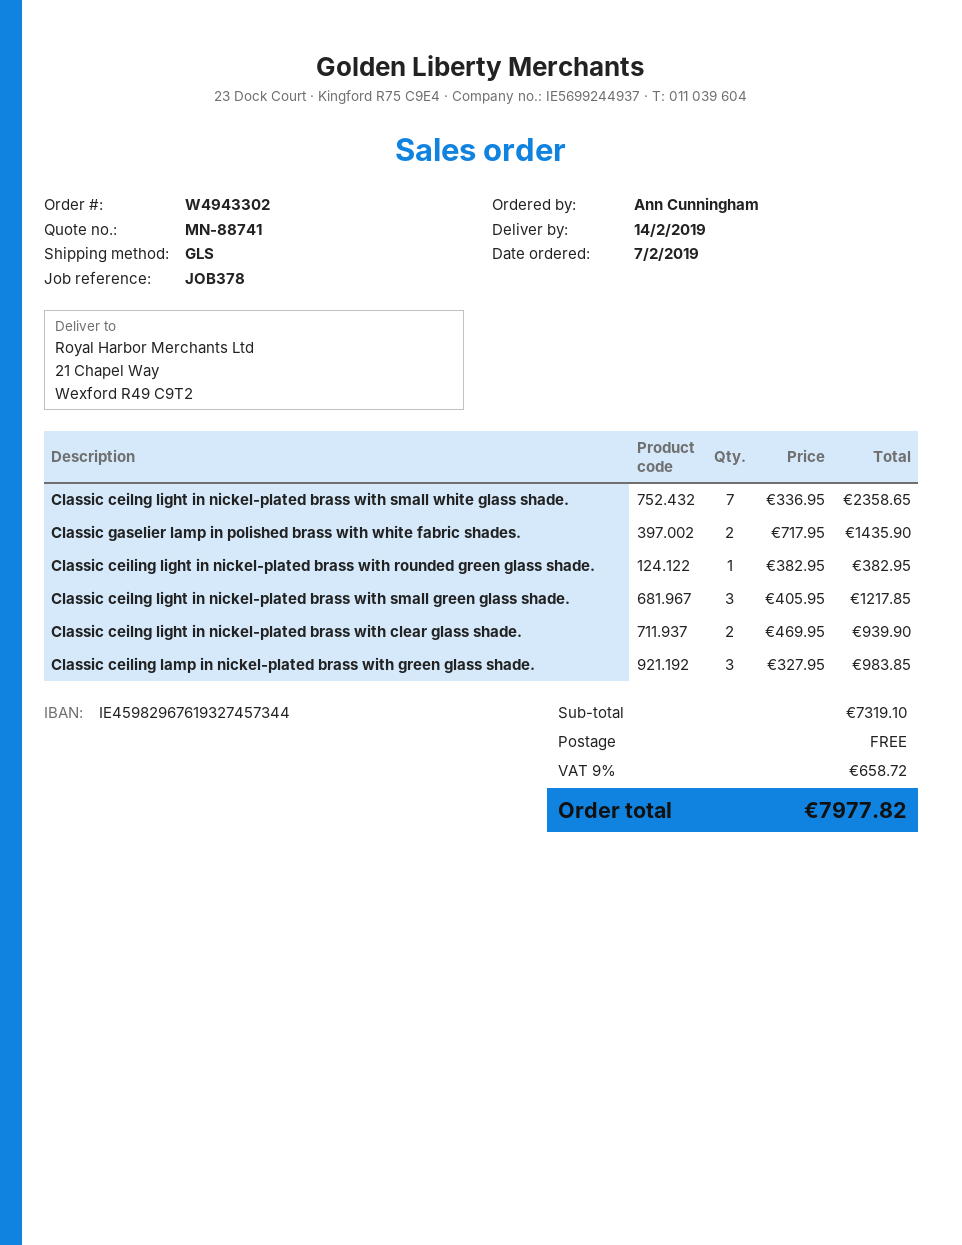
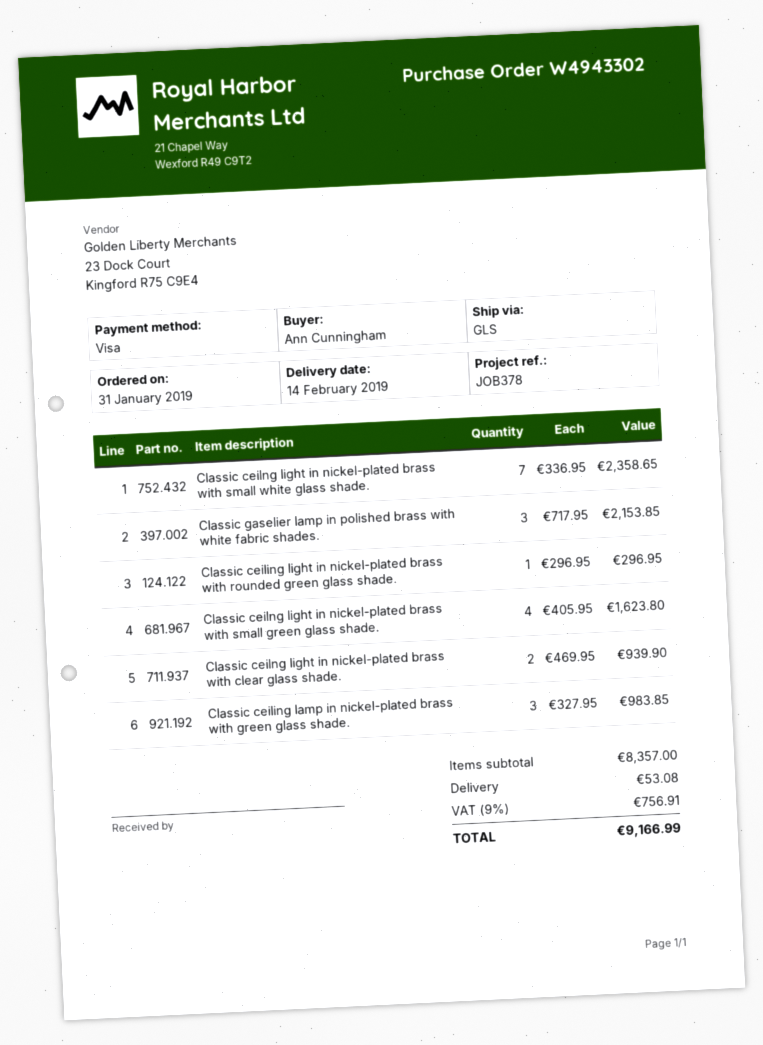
order date: 2019-02-07 -> 2019-01-31
Classic gaselier lamp in polished brass with white fabric shades.: 2 x 717.95 = 1435.90 -> 3 x 717.95 = 2153.85
Classic ceiling light in nickel-plated brass with rounded green glass shade.: 1 x 382.95 = 382.95 -> 1 x 296.95 = 296.95
Classic ceilng light in nickel-plated brass with small green glass shade.: 3 x 405.95 = 1217.85 -> 4 x 405.95 = 1623.80
subtotal: 7319.10 -> 8357.00
shipping: 0.00 -> 53.08
tax: 9% = 658.72 -> 9% = 756.91
total: 7977.82 -> 9166.99

